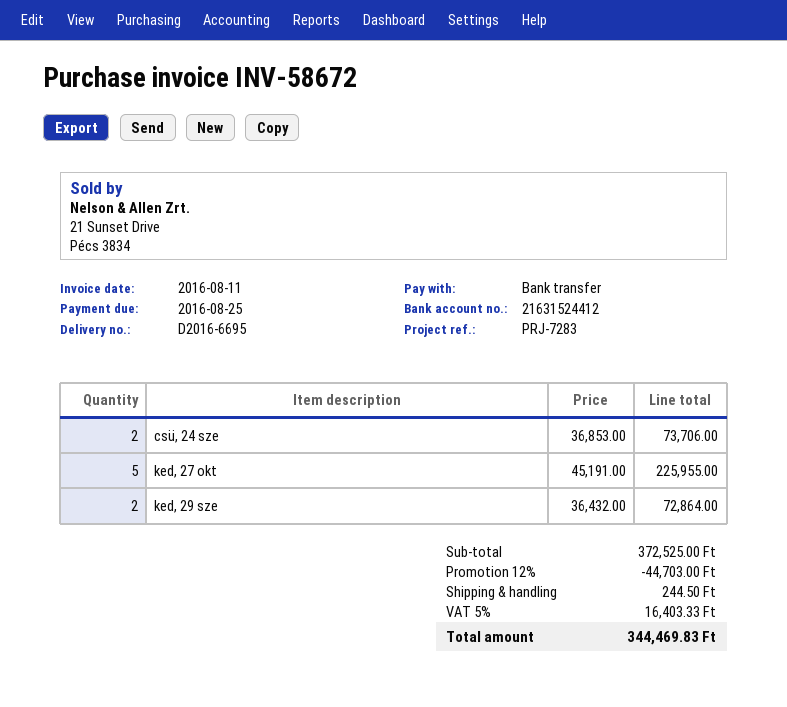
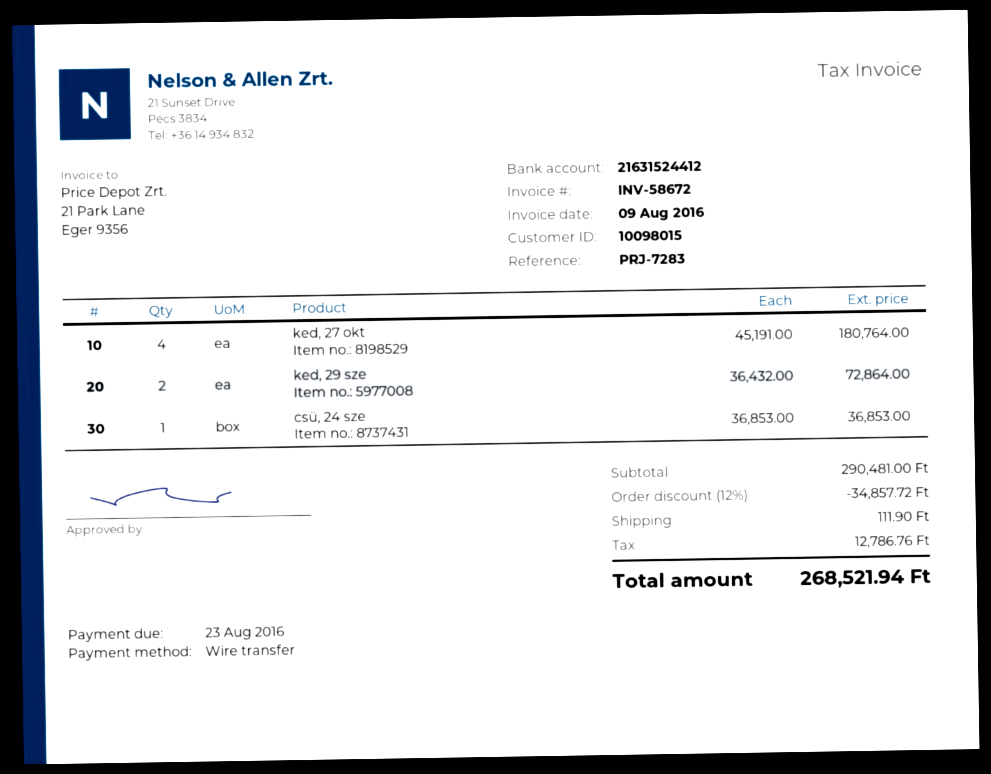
invoice date: 2016-08-11 -> 2016-08-09
due date: 2016-08-25 -> 2016-08-23
csü, 24 sze: 2 x 36853.00 = 73706.00 -> 1 x 36853.00 = 36853.00
ked, 27 okt: 5 x 45191.00 = 225955.00 -> 4 x 45191.00 = 180764.00
subtotal: 372525.00 -> 290481.00
discount: 12% = 44703.00 -> 12% = 34857.72
shipping: 244.50 -> 111.90
tax: 16403.33 -> 12786.76
total: 344469.83 -> 268521.94

